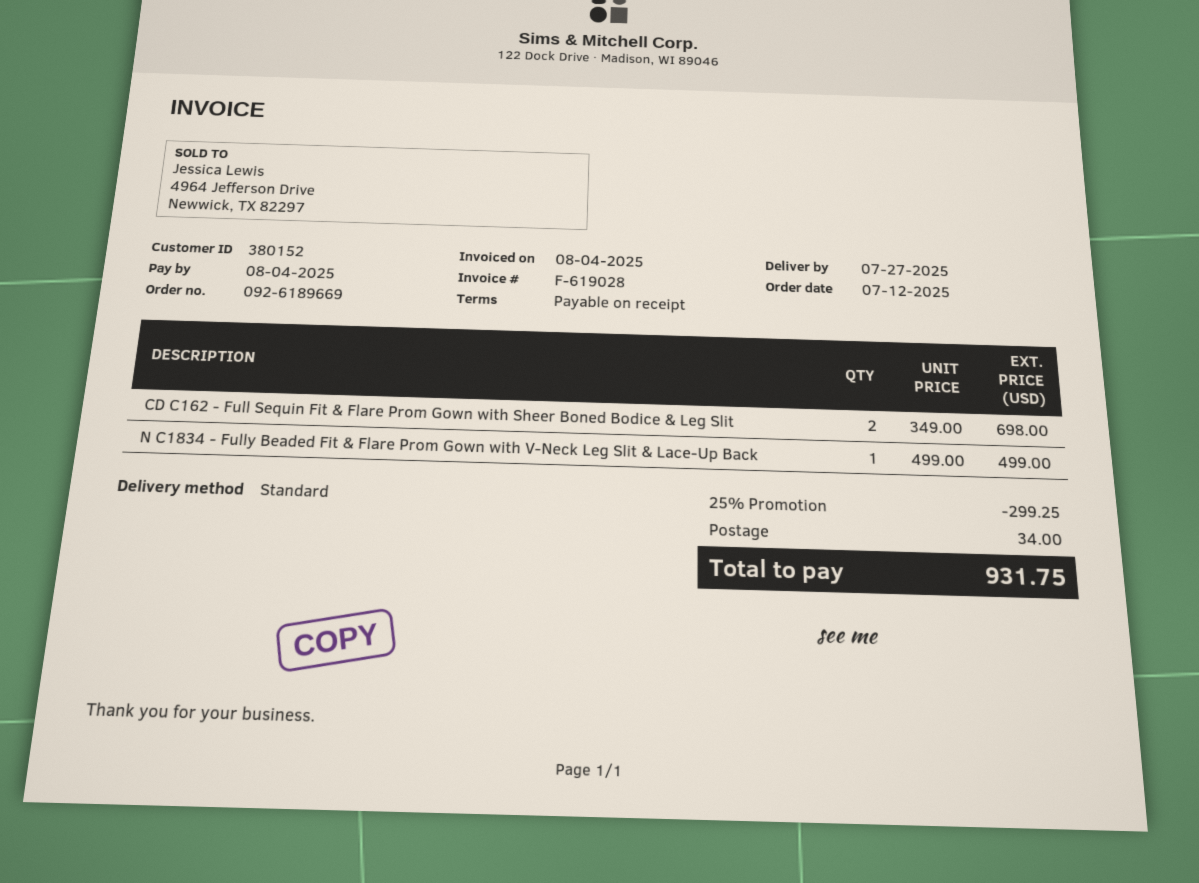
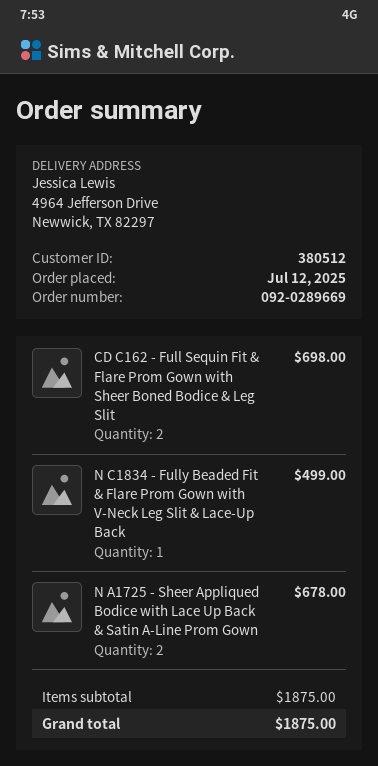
order number: 092-6189669 -> 092-0289669
customer number: 380152 -> 380512
N A1725 - Sheer Appliqued Bodice with Lace Up Back & Satin A-Line Prom Gown: none -> 2 for 678.00
discount: 25% = 299.25 -> none
shipping: 34.00 -> none
total: 931.75 -> 1875.00

